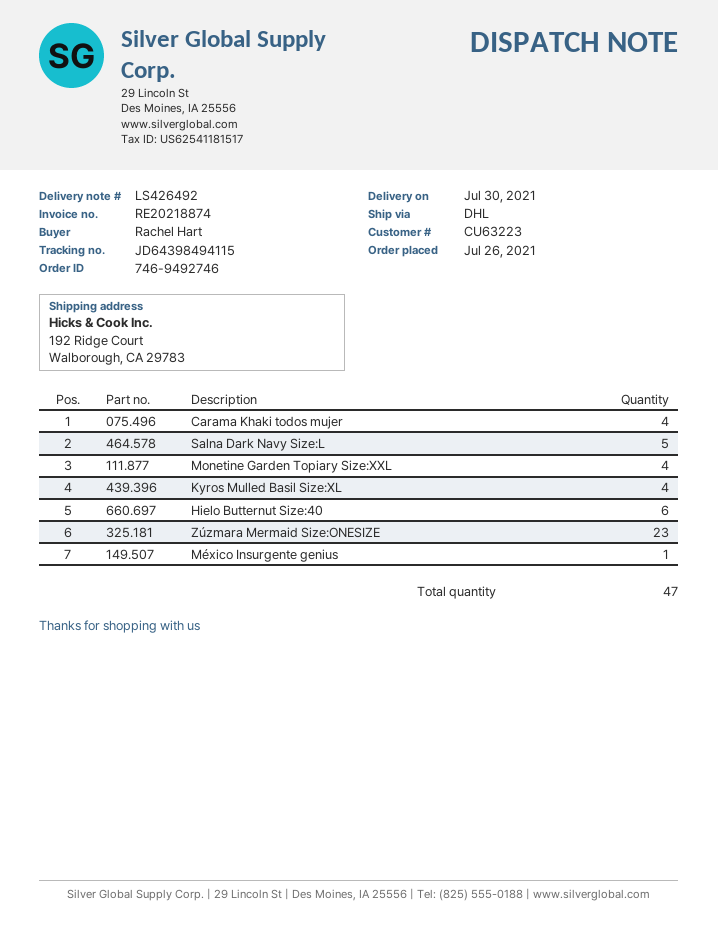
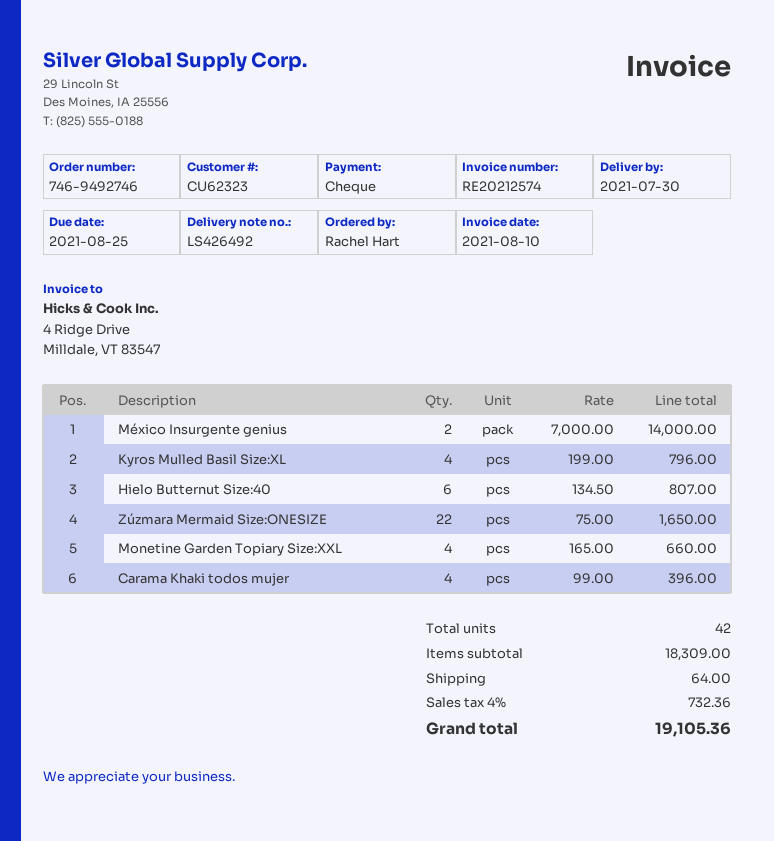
invoice number: RE20218874 -> RE20212574
customer number: CU63223 -> CU62323
Salna Dark Navy Size:L: 5 -> none
Zúzmara Mermaid Size:ONESIZE: 23 -> 22
México Insurgente genius: 1 -> 2
total quantity: 47 -> 42

